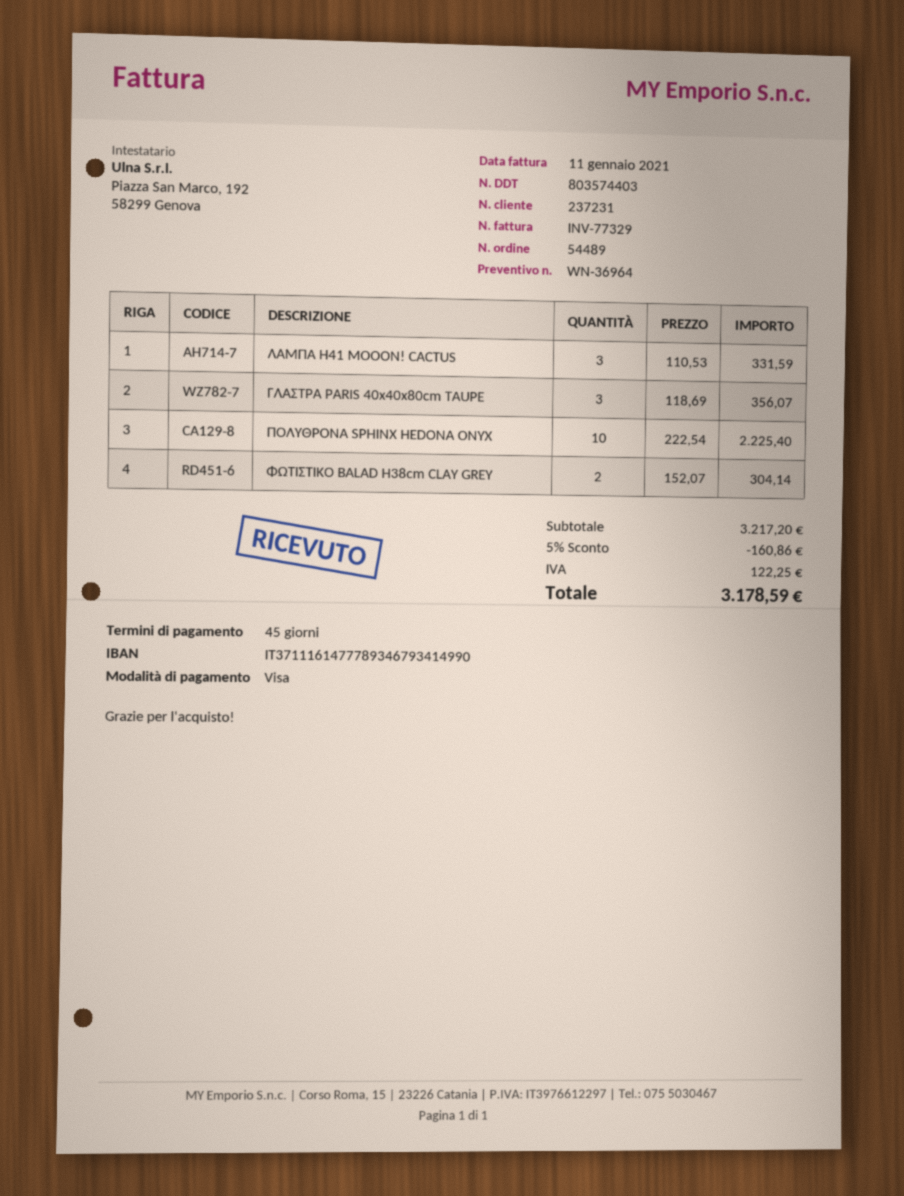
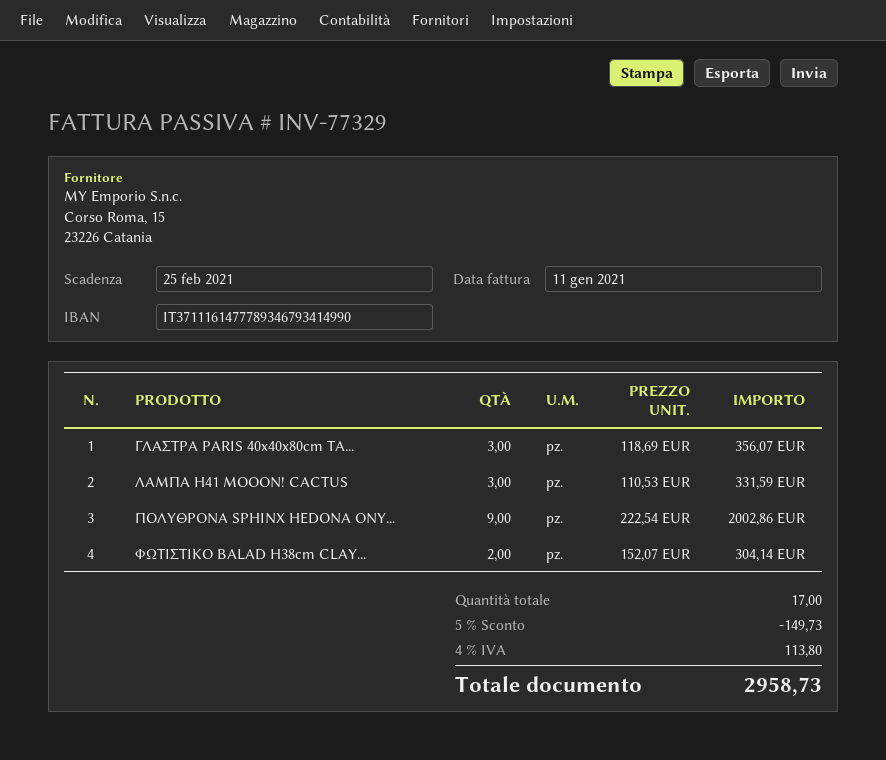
ΠΟΛΥΘΡΟΝΑ SPHINX HEDONA ONYX: 10 x 222.54 = 2225.40 -> 9 x 222.54 = 2002.86
discount: 5% = 160.86 -> 5% = 149.73
tax: 122.25 -> 113.80
total: 3178.59 -> 2958.73

